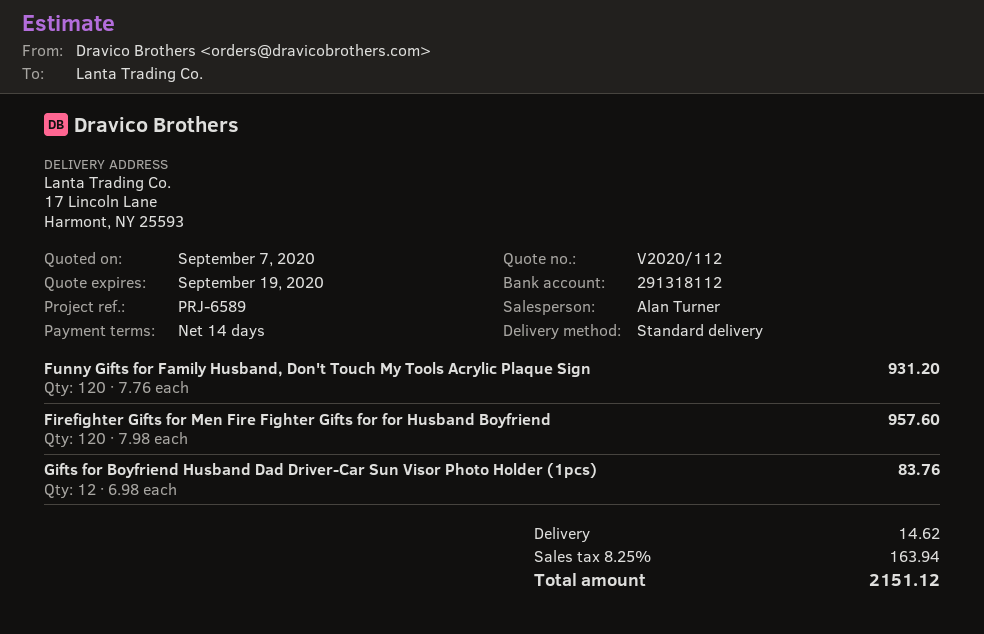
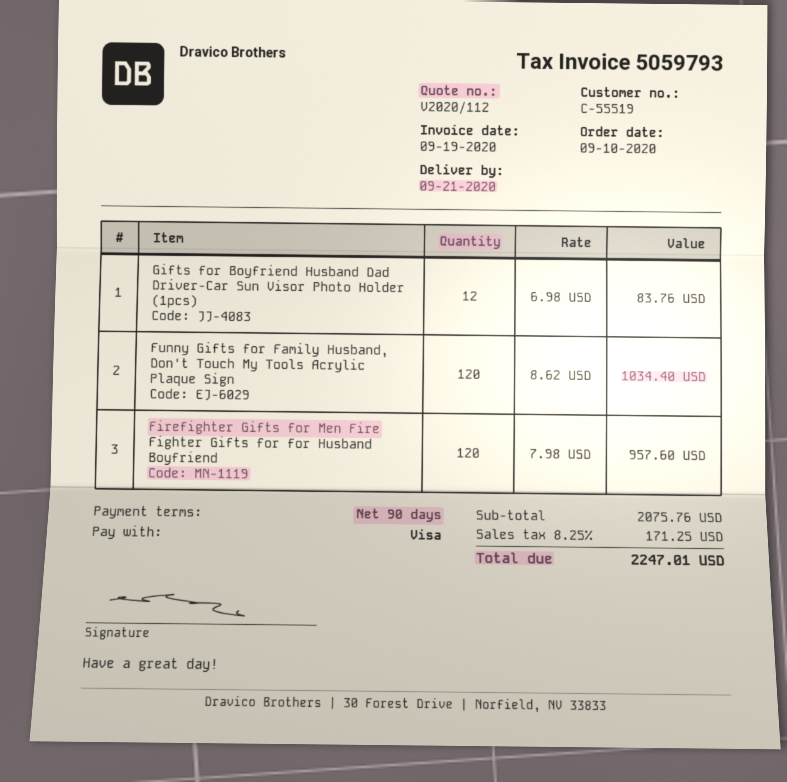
payment terms: 14 days -> 90 days
Funny Gifts for Family Husband, Don't Touch My Tools Acrylic Plaque Sign: 120 x 7.76 = 931.20 -> 120 x 8.62 = 1034.40
shipping: 14.62 -> none
tax: 8.25% = 163.94 -> 8.25% = 171.25
total: 2151.12 -> 2247.01

